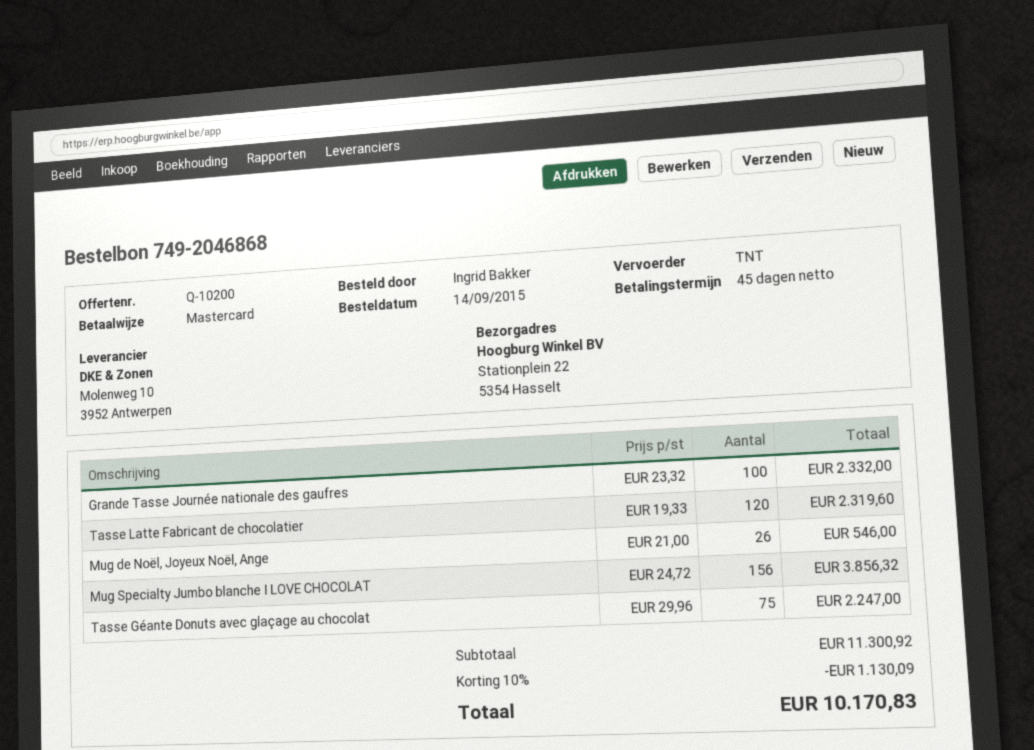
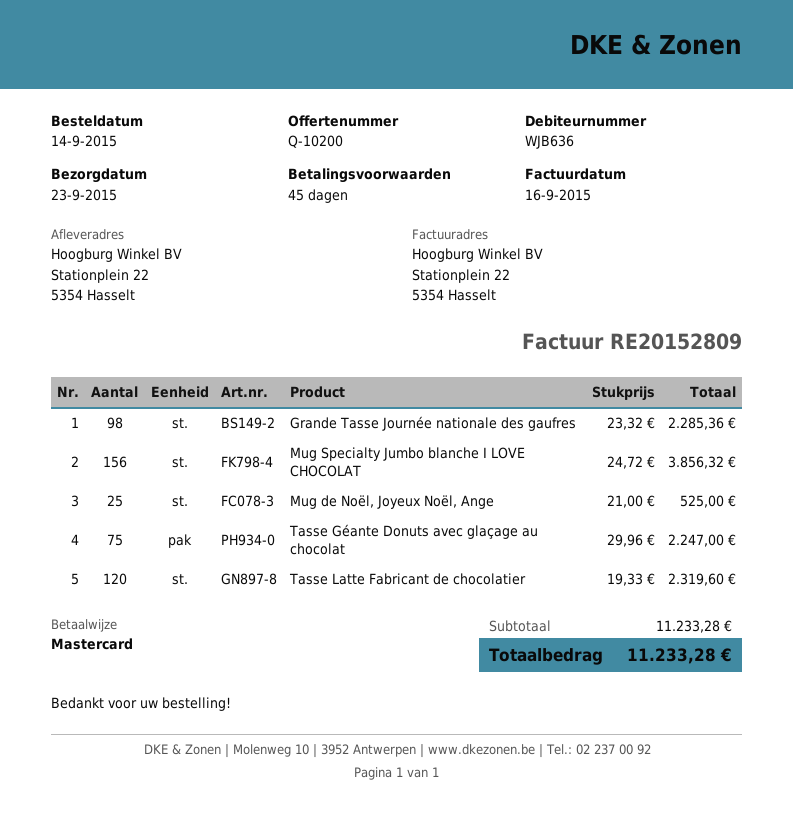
Grande Tasse Journée nationale des gaufres: 100 x 23.32 = 2332.00 -> 98 x 23.32 = 2285.36
Mug de Noël, Joyeux Noël, Ange: 26 x 21.00 = 546.00 -> 25 x 21.00 = 525.00
subtotal: 11300.92 -> 11233.28
discount: 10% = 1130.09 -> none
total: 10170.83 -> 11233.28

